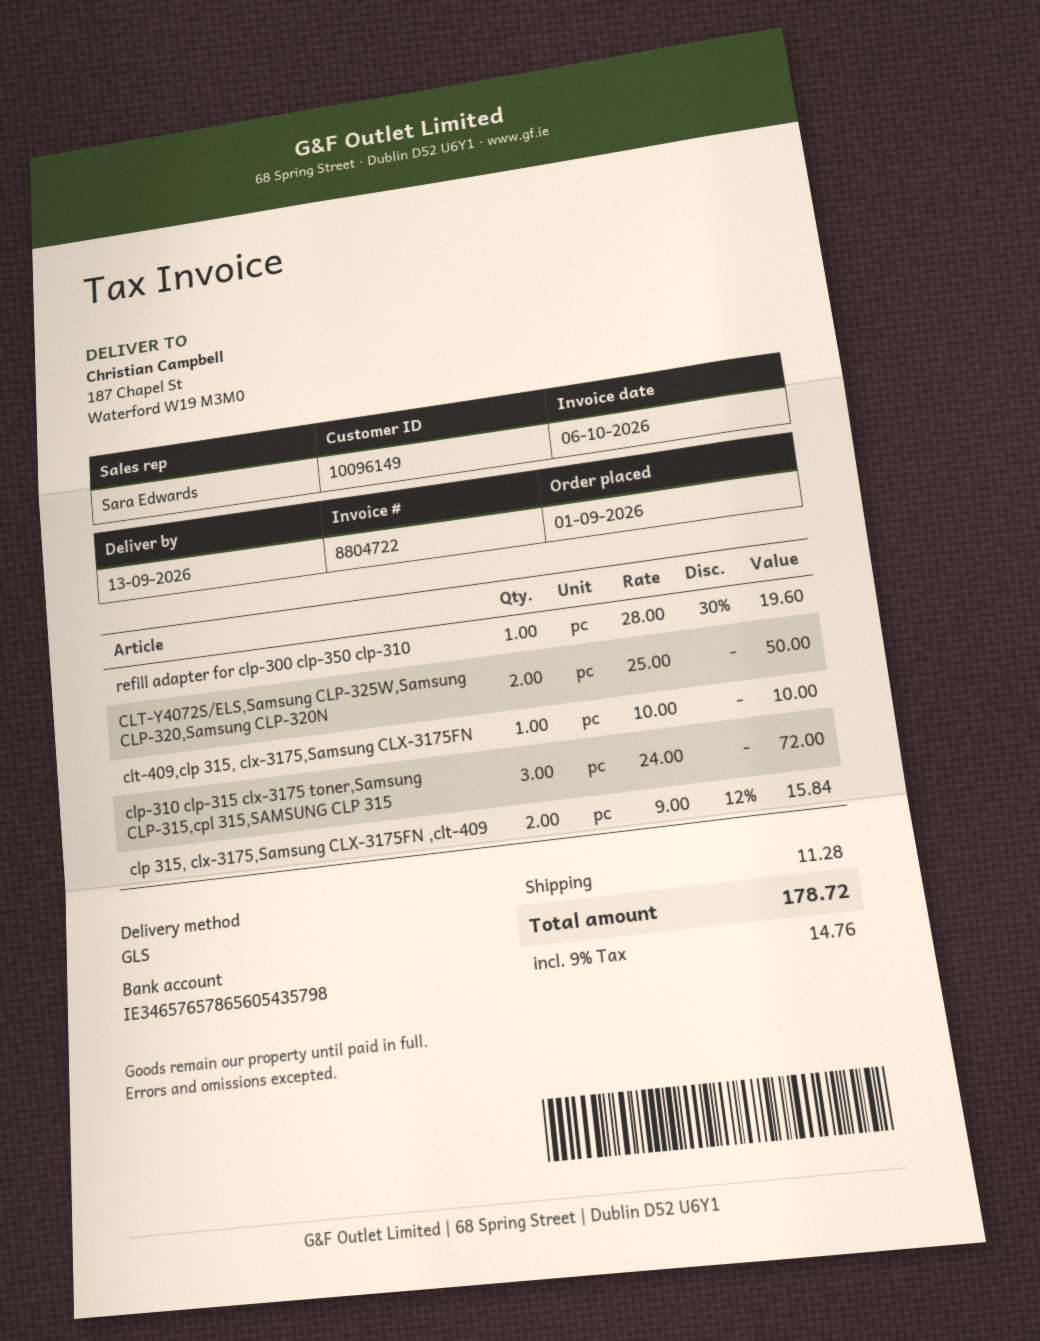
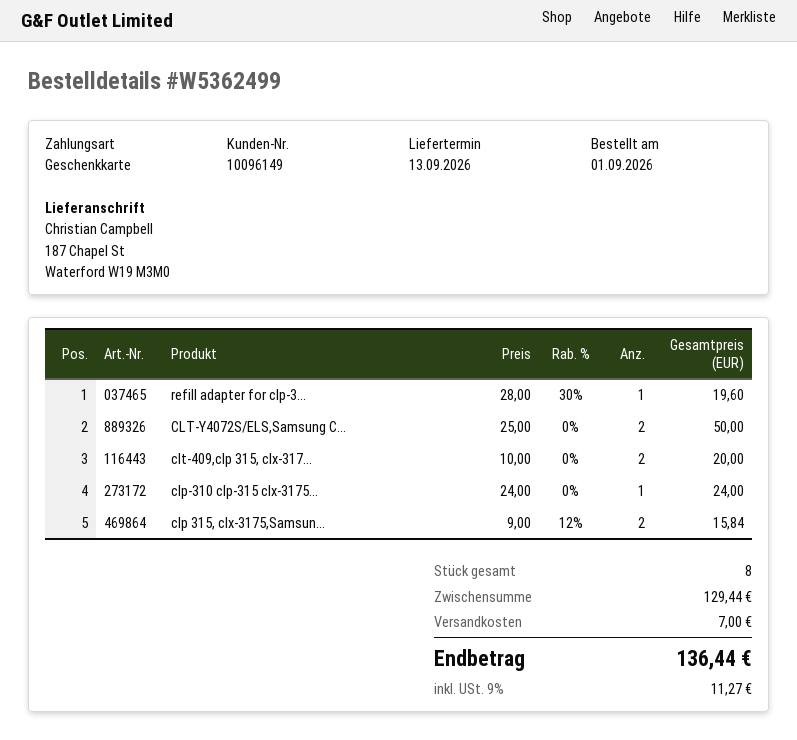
clt-409,clp 315, clx-3175,Samsung CLX-3175FN: 1 x 10.00 = 10.00 -> 2 x 10.00 = 20.00
clp-310 clp-315 clx-3175 toner,Samsung CLP-315,cpl 315,SAMSUNG CLP 315: 3 x 24.00 = 72.00 -> 1 x 24.00 = 24.00
shipping: 11.28 -> 7.00
tax: 9% = 14.76 -> 9% = 11.27
total: 178.72 -> 136.44

